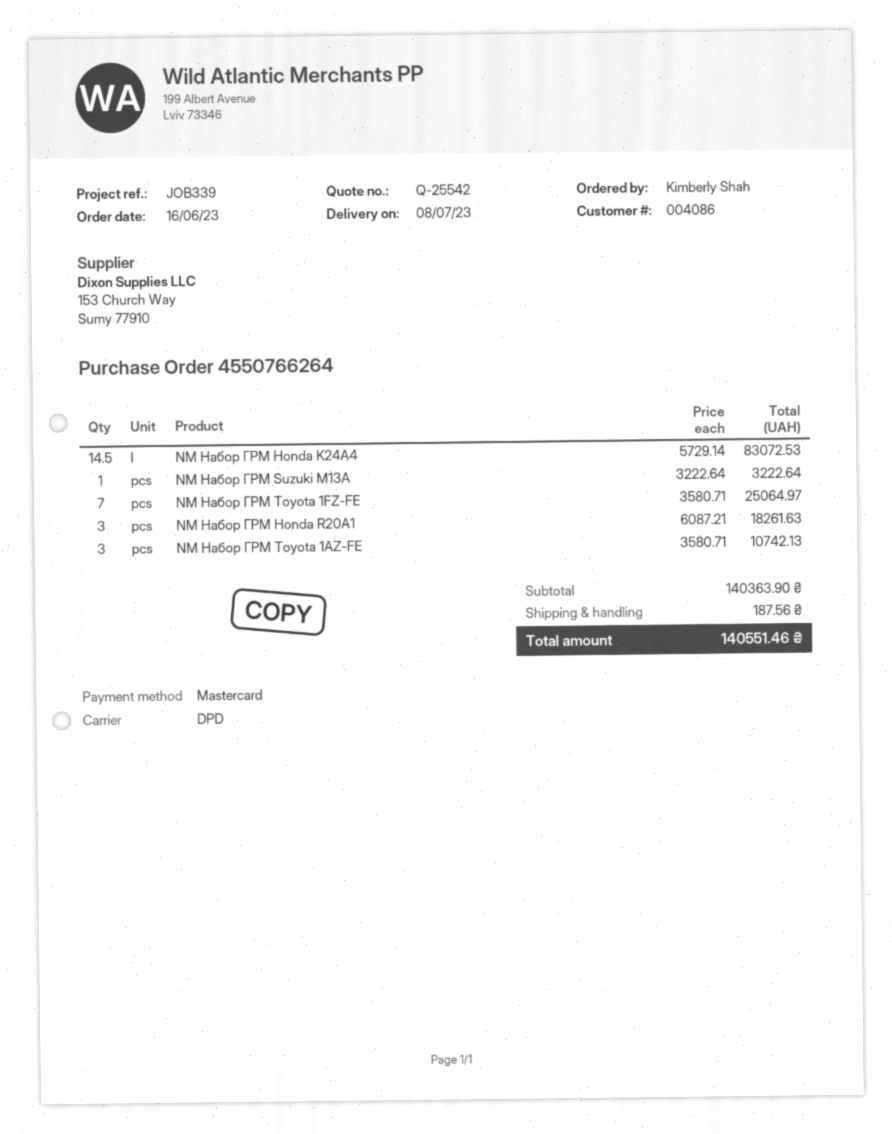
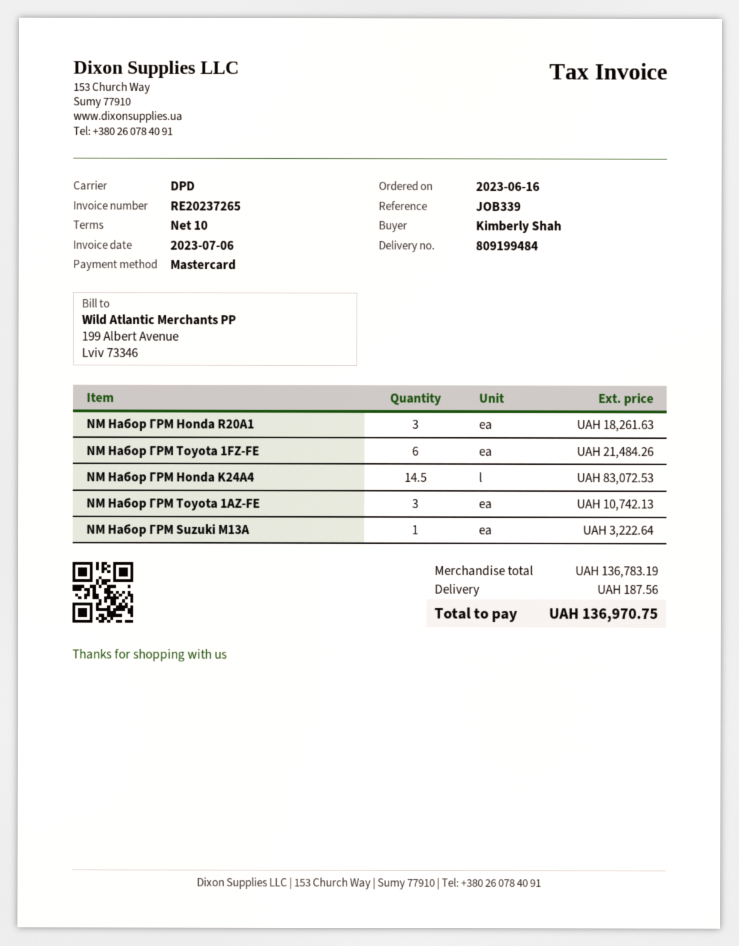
NM Набор ГРМ Toyota 1FZ-FE: 7 for 25064.97 -> 6 for 21484.26
subtotal: 140363.90 -> 136783.19
total: 140551.46 -> 136970.75

